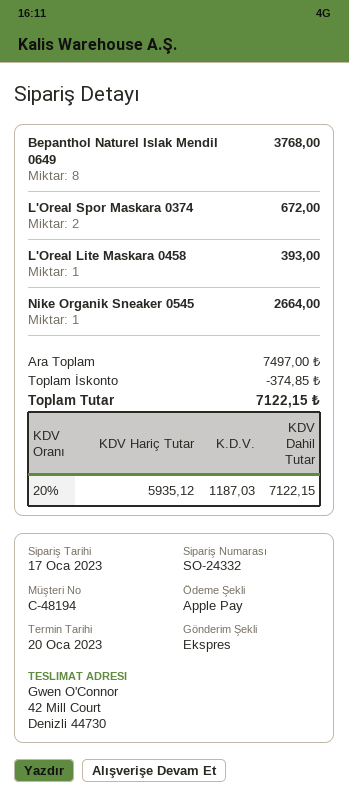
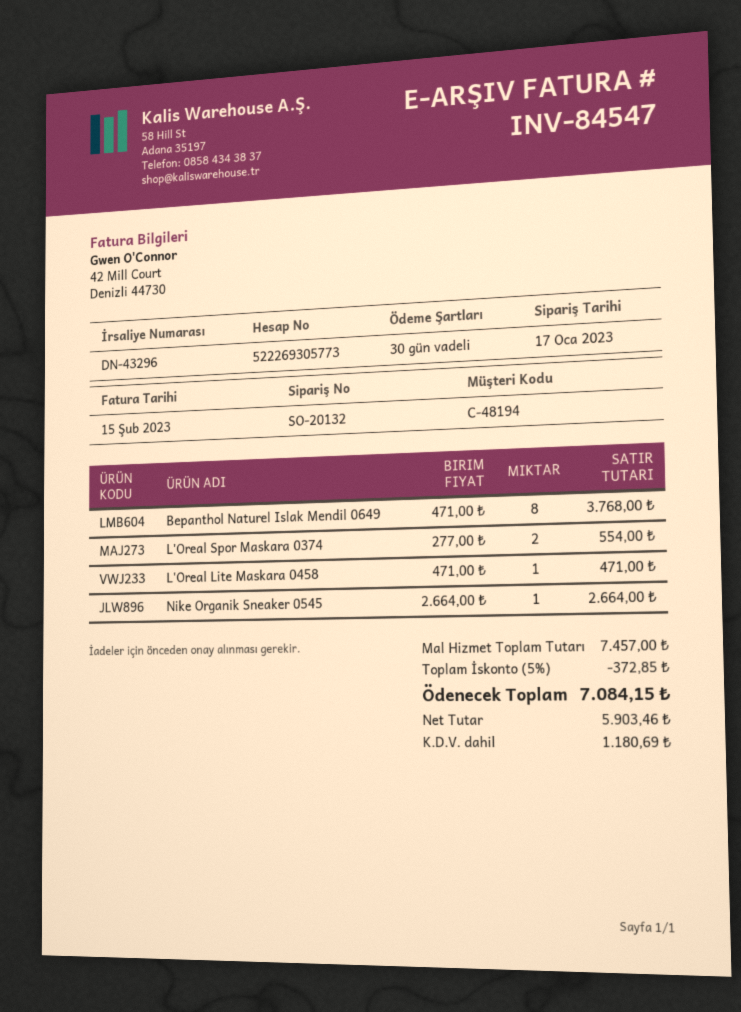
order number: SO-24332 -> SO-20132
L'Oreal Spor Maskara 0374: 2 for 672.00 -> 2 for 554.00
L'Oreal Lite Maskara 0458: 1 for 393.00 -> 1 for 471.00
subtotal: 7497.00 -> 7457.00
discount: 374.85 -> 372.85
net: 5935.12 -> 5903.46
tax: 1187.03 -> 1180.69
total: 7122.15 -> 7084.15

